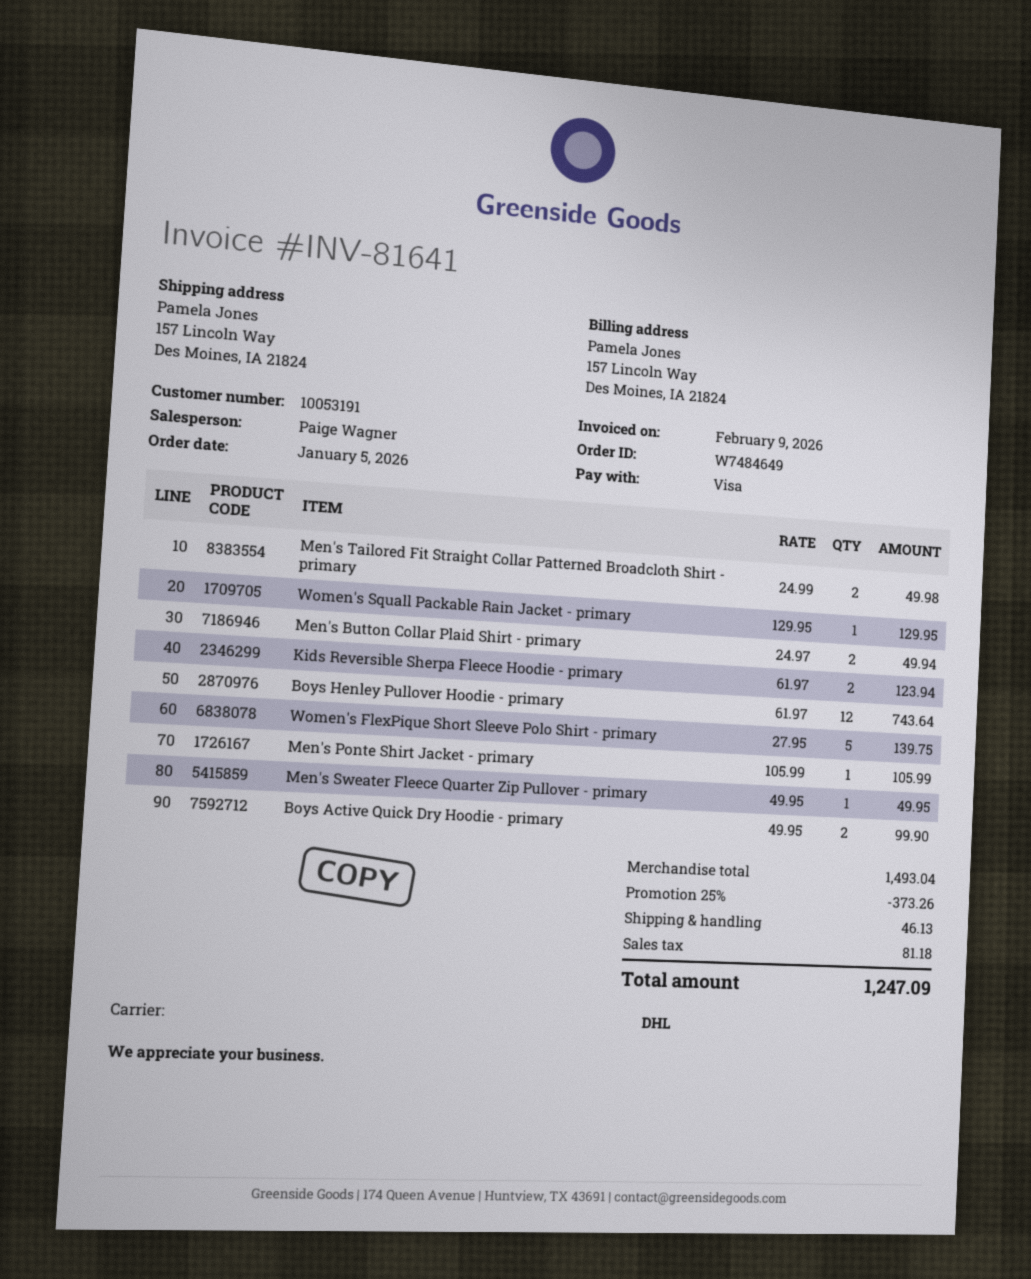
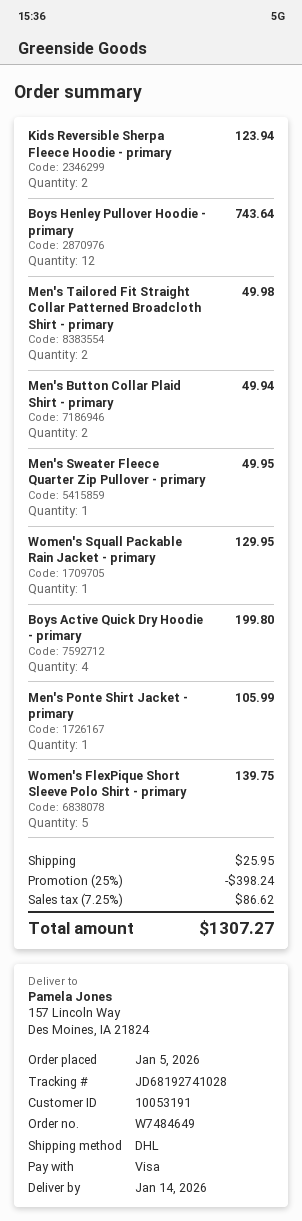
Boys Active Quick Dry Hoodie - primary: 2 for 99.90 -> 4 for 199.80
discount: 25% = 373.26 -> 25% = 398.24
shipping: 46.13 -> 25.95
tax: 81.18 -> 86.62
total: 1247.09 -> 1307.27

